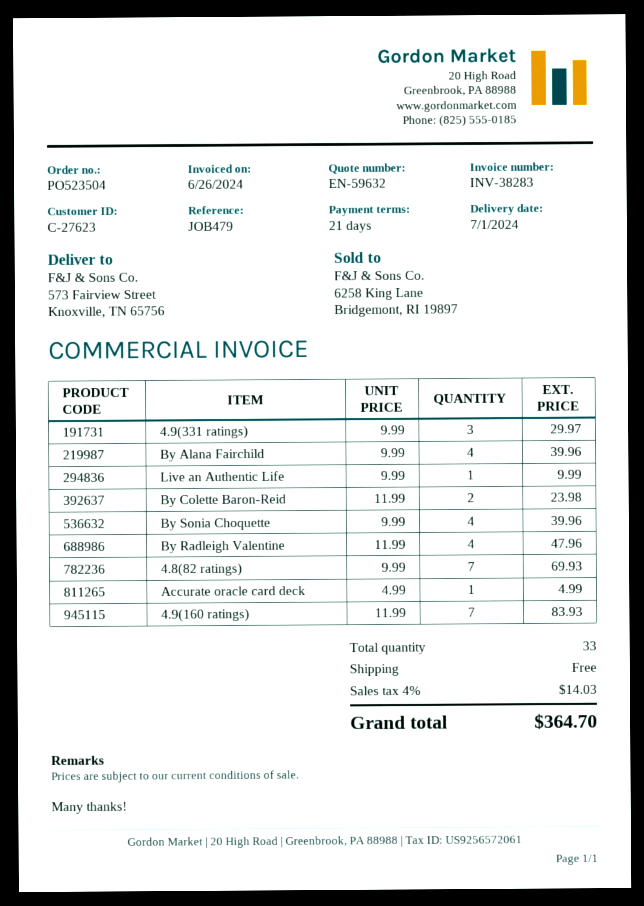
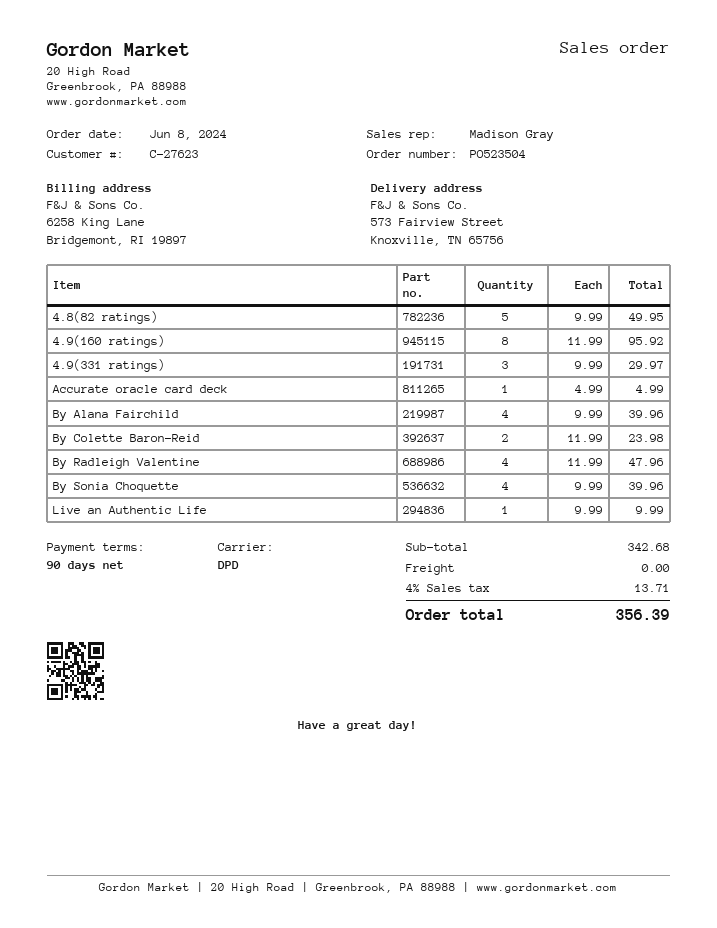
payment terms: 21 days -> 90 days
4.8(82 ratings): 7 x 9.99 = 69.93 -> 5 x 9.99 = 49.95
4.9(160 ratings): 7 x 11.99 = 83.93 -> 8 x 11.99 = 95.92
tax: 4% = 14.03 -> 4% = 13.71
total: 364.70 -> 356.39

